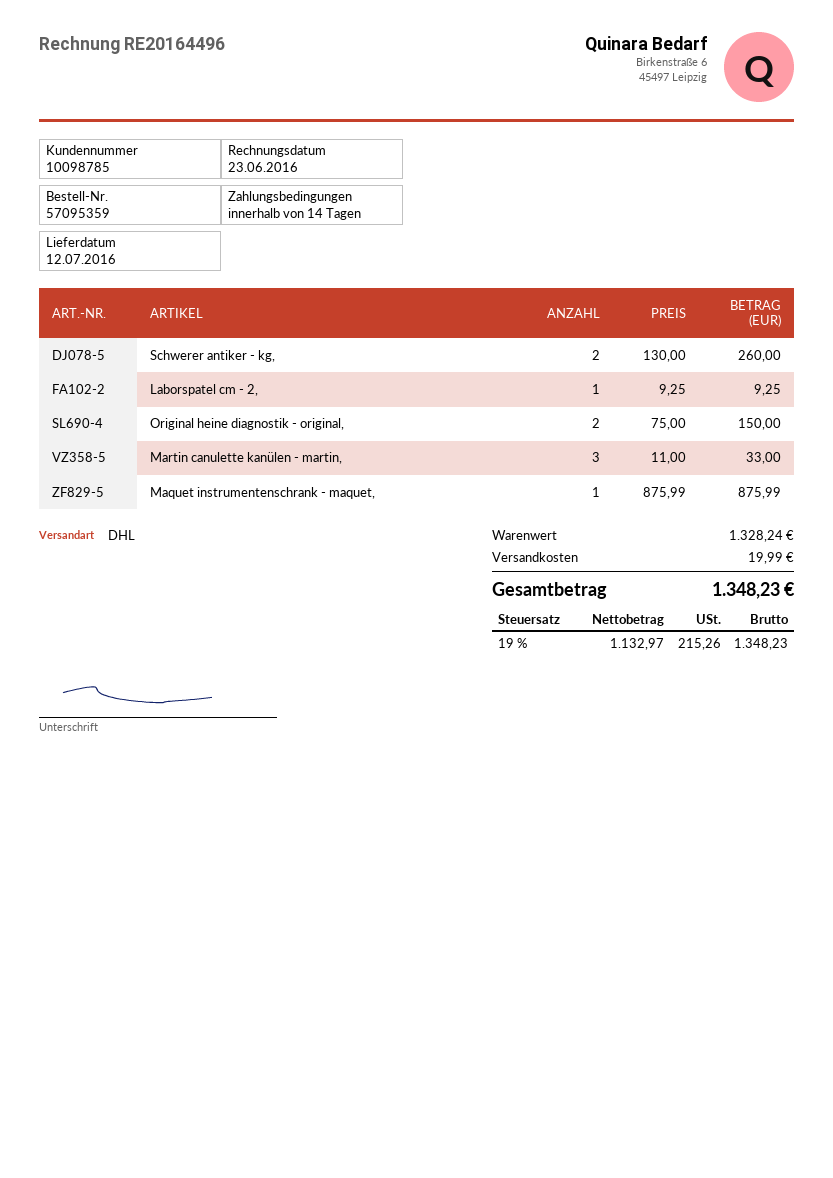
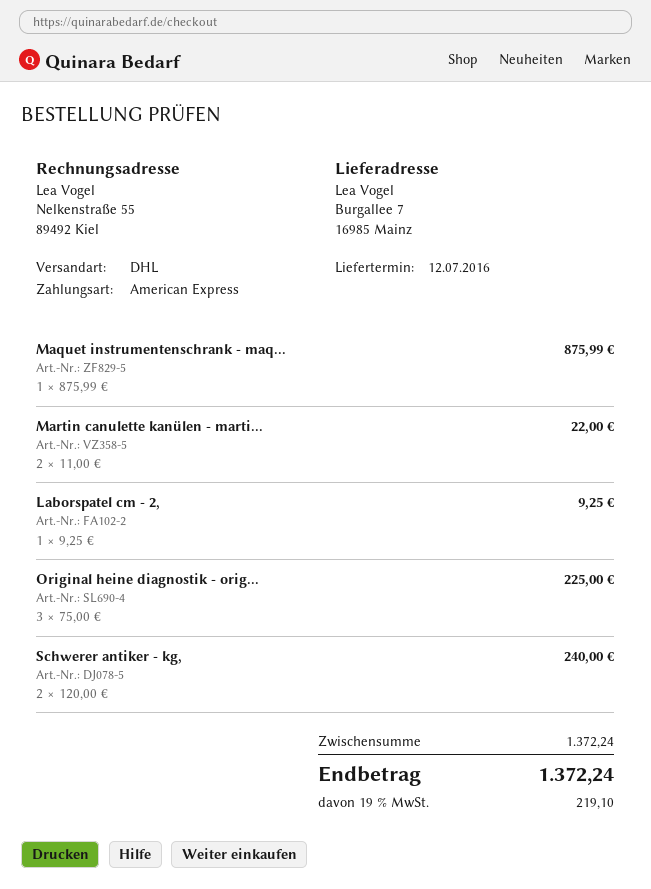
Schwerer antiker - kg,: 2 x 130.00 = 260.00 -> 2 x 120.00 = 240.00
Original heine diagnostik - original,: 2 x 75.00 = 150.00 -> 3 x 75.00 = 225.00
Martin canulette kanülen - martin,: 3 x 11.00 = 33.00 -> 2 x 11.00 = 22.00
subtotal: 1328.24 -> 1372.24
shipping: 19.99 -> none
tax: 19% = 215.26 -> 19% = 219.10
total: 1348.23 -> 1372.24

